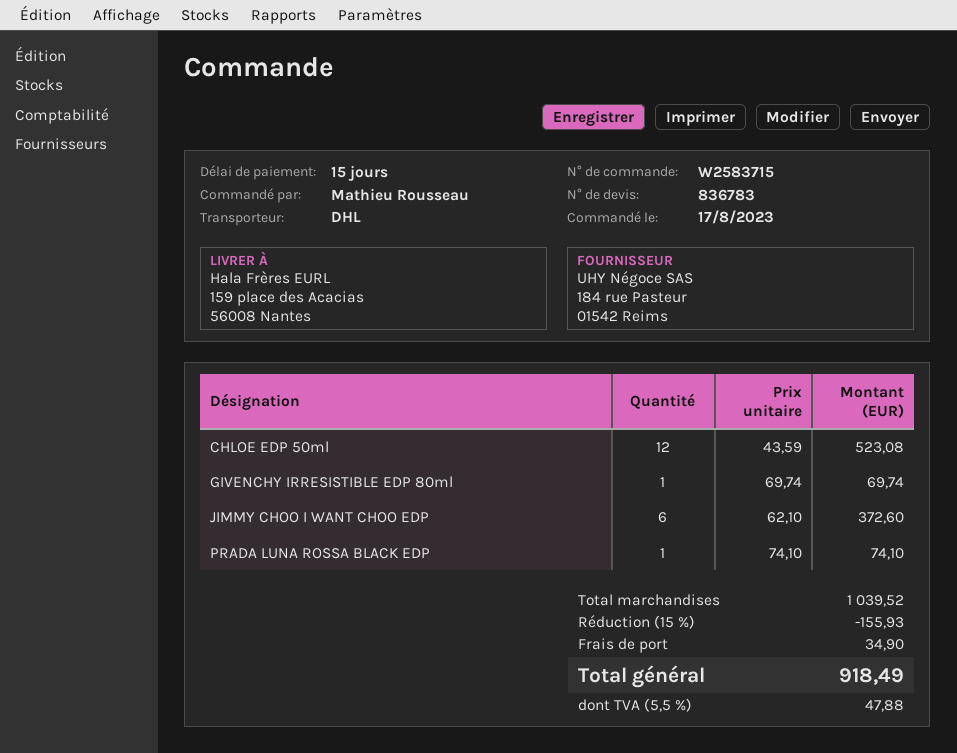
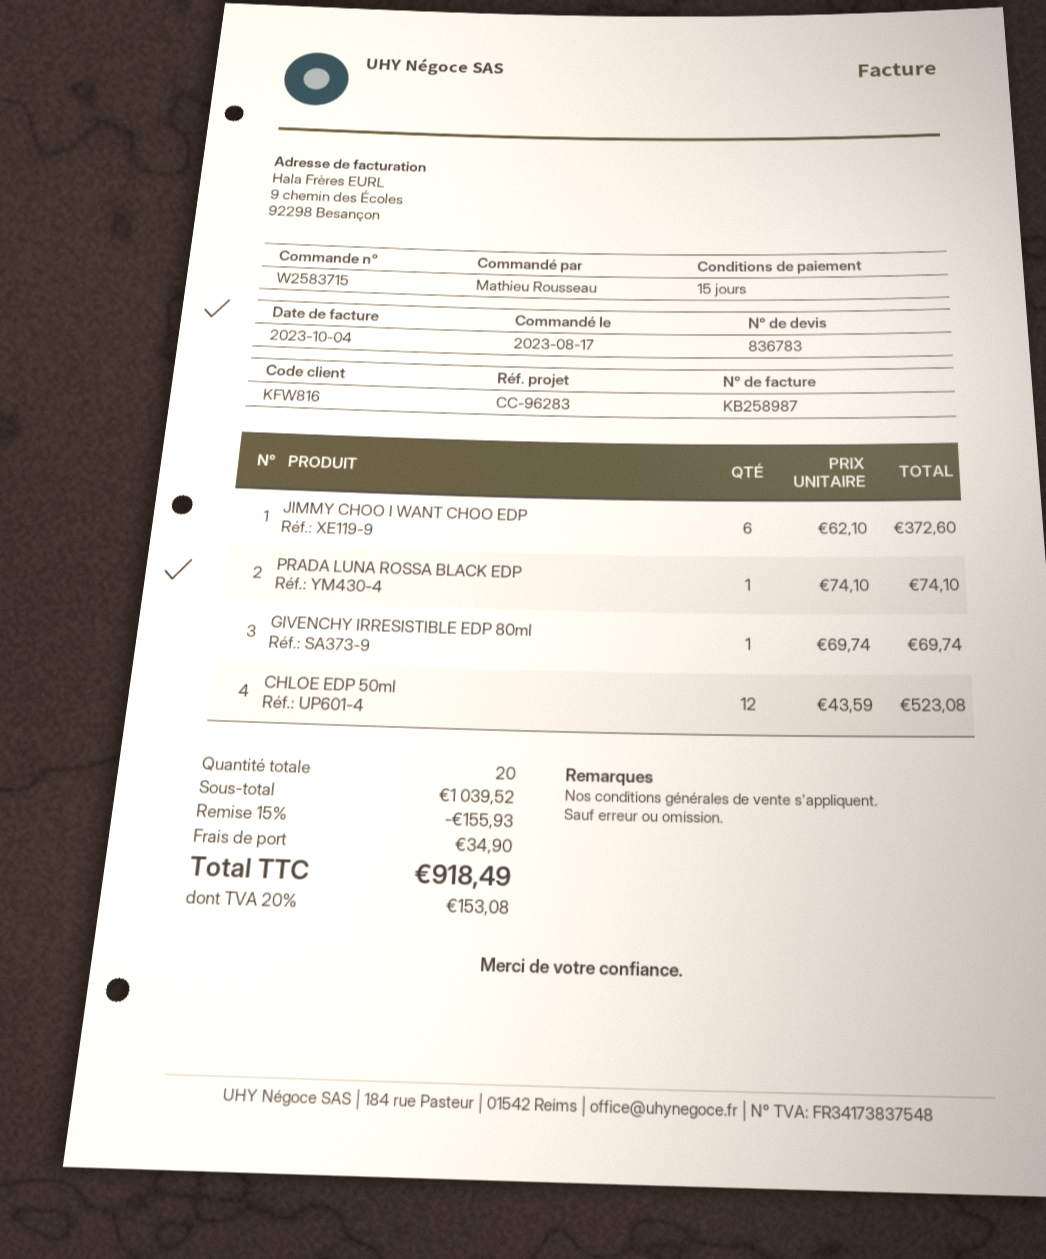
tax: 5.5% = 47.88 -> 20% = 153.08

